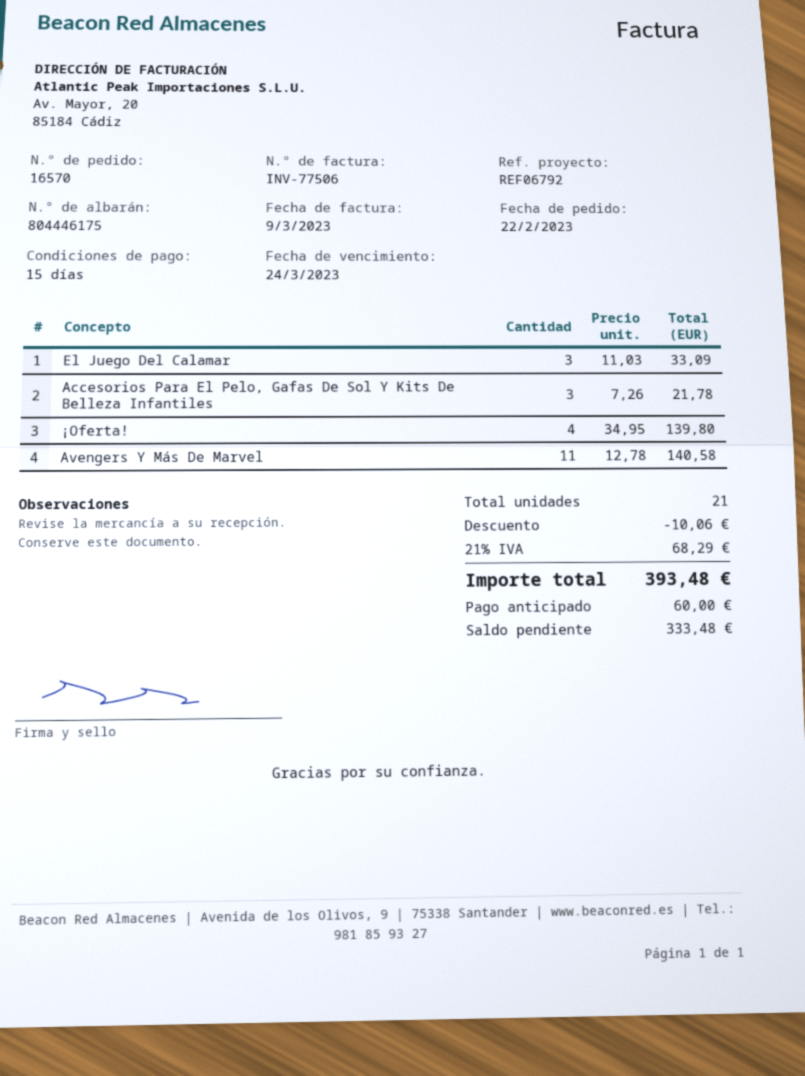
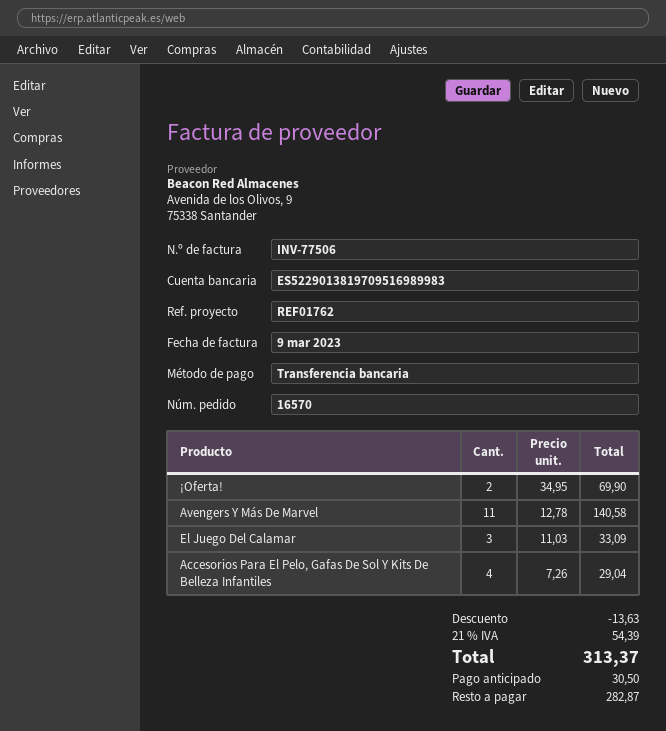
reference: REF06792 -> REF01762
Accesorios Para El Pelo, Gafas De Sol Y Kits De Belleza Infantiles: 3 x 7.26 = 21.78 -> 4 x 7.26 = 29.04
¡Oferta!: 4 x 34.95 = 139.80 -> 2 x 34.95 = 69.90
discount: 10.06 -> 13.63
tax: 21% = 68.29 -> 21% = 54.39
total: 393.48 -> 313.37
deposit: 60.00 -> 30.50
balance: 333.48 -> 282.87

